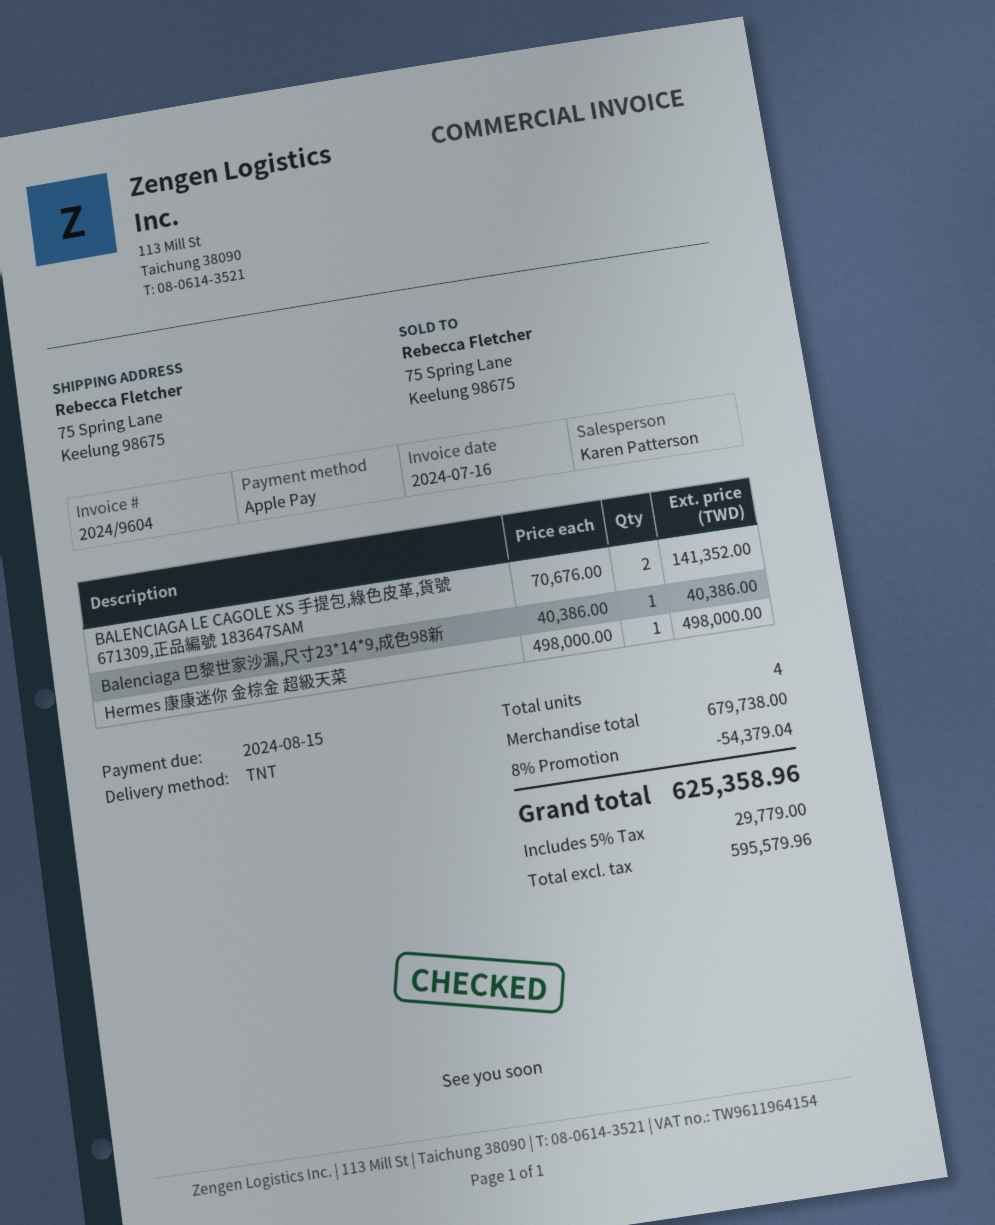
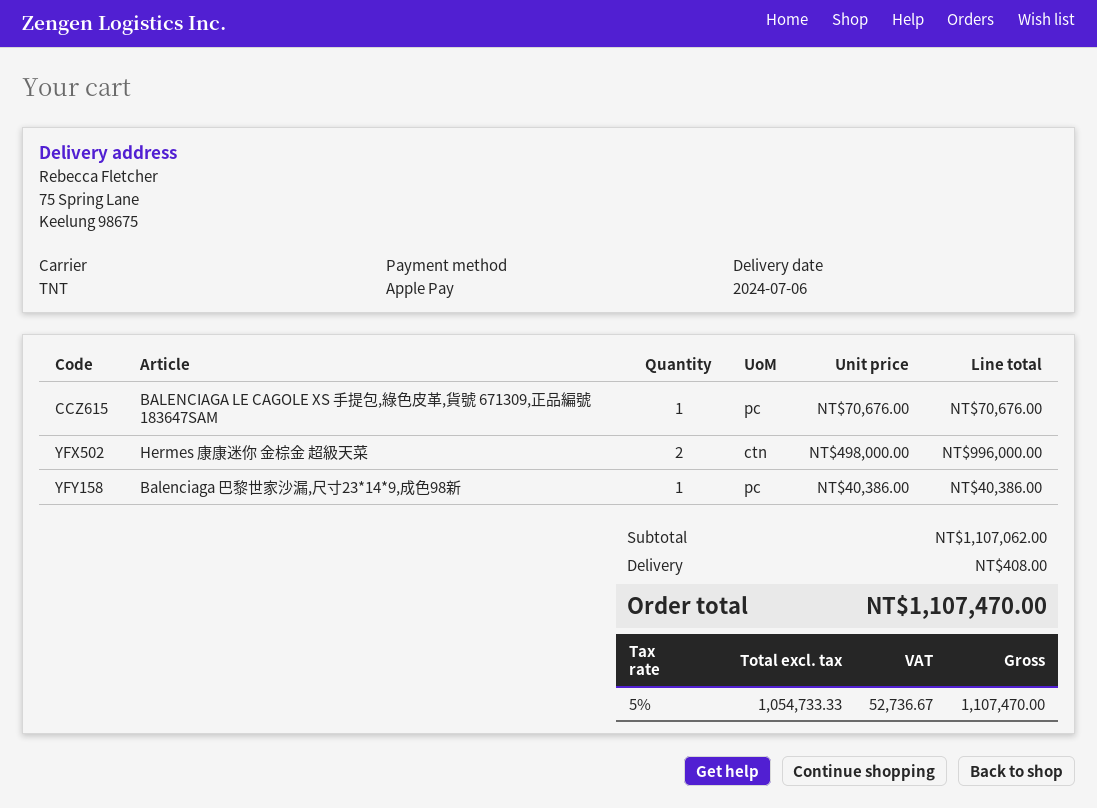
BALENCIAGA LE CAGOLE XS 手提包,綠色皮革,貨號 671309,正品編號 183647SAM: 2 x 70676.00 = 141352.00 -> 1 x 70676.00 = 70676.00
Hermes 康康迷你 金棕金 超級天菜: 1 x 498000.00 = 498000.00 -> 2 x 498000.00 = 996000.00
subtotal: 679738.00 -> 1107062.00
discount: 8% = 54379.04 -> none
shipping: none -> 408.00
net: 595579.96 -> 1054733.33
tax: 5% = 29779.00 -> 5% = 52736.67
total: 625358.96 -> 1107470.00

